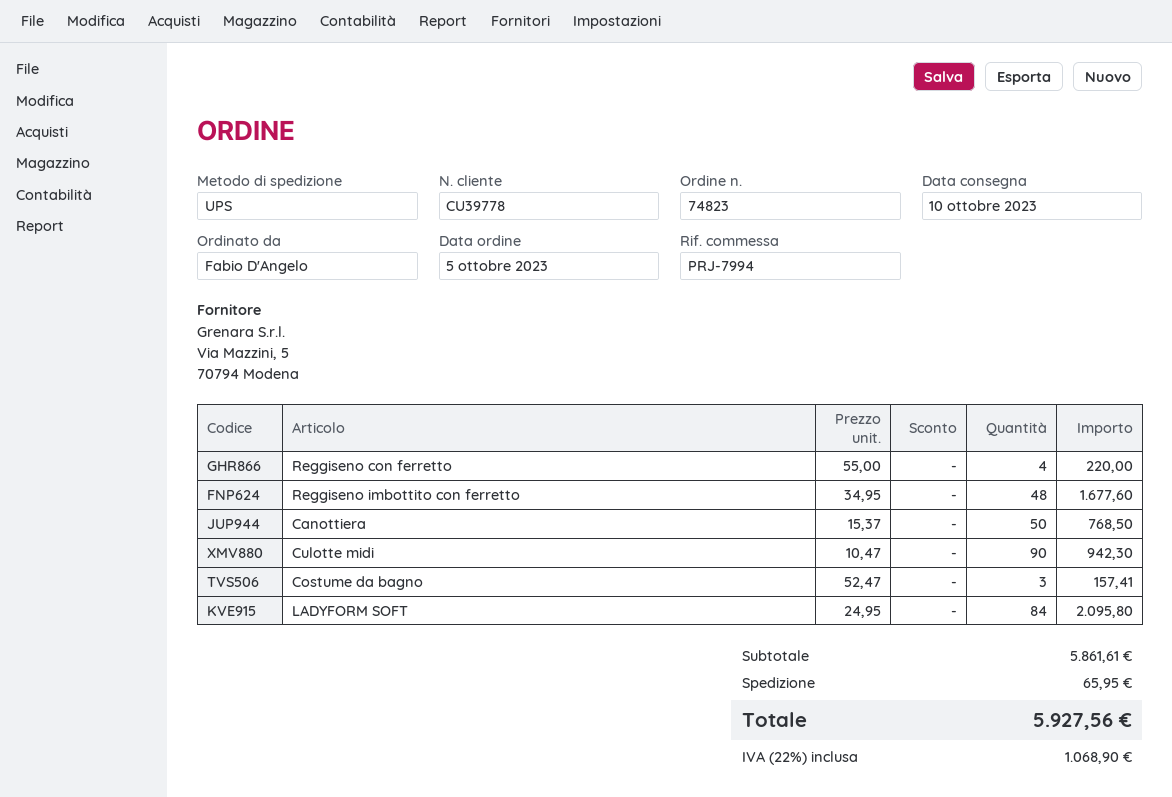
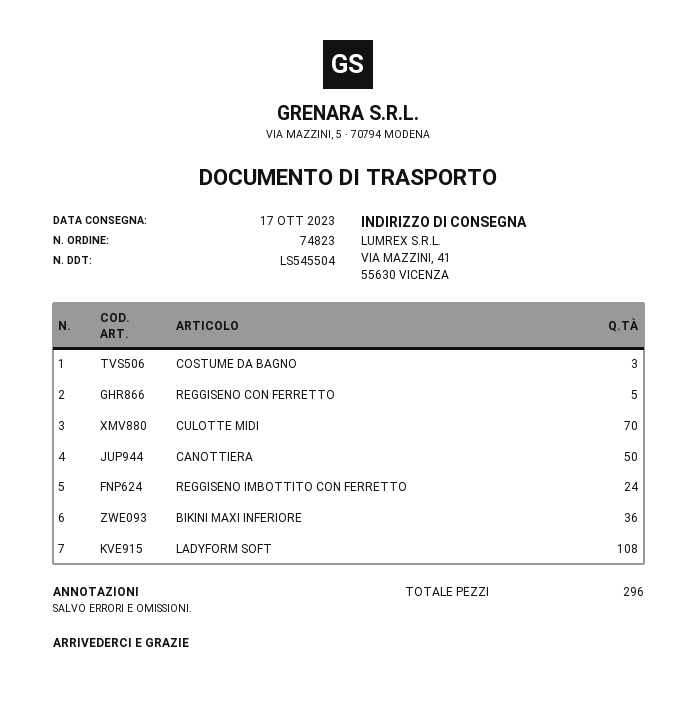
delivery date: 2023-10-10 -> 2023-10-17
Reggiseno con ferretto: 4 -> 5
Reggiseno imbottito con ferretto: 48 -> 24
Culotte midi: 90 -> 70
LADYFORM SOFT: 84 -> 108
BIKINI MAXI INFERIORE: none -> 36

